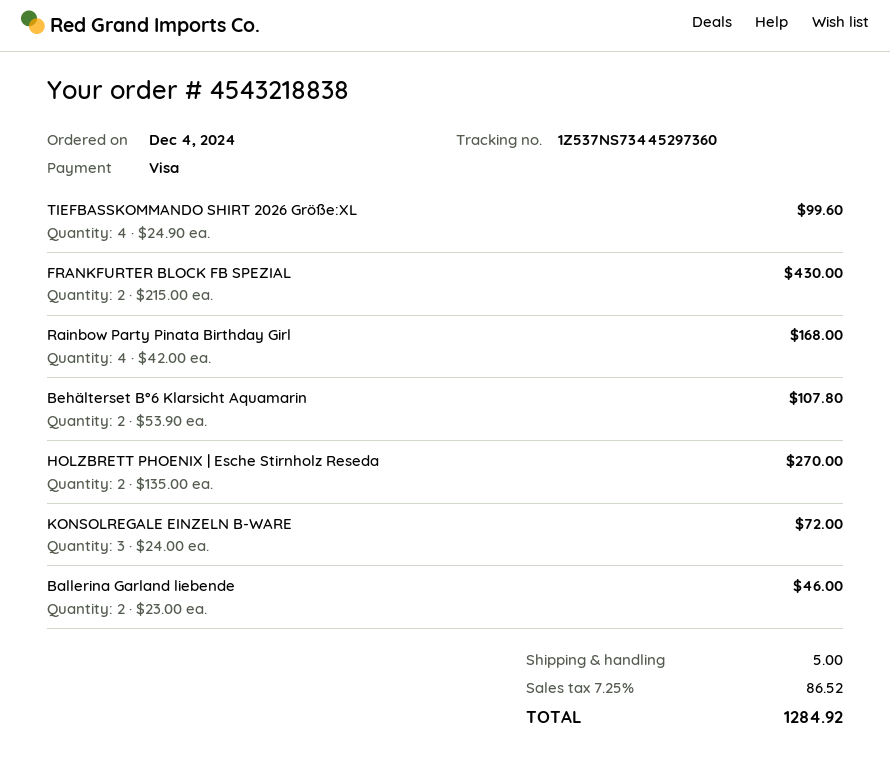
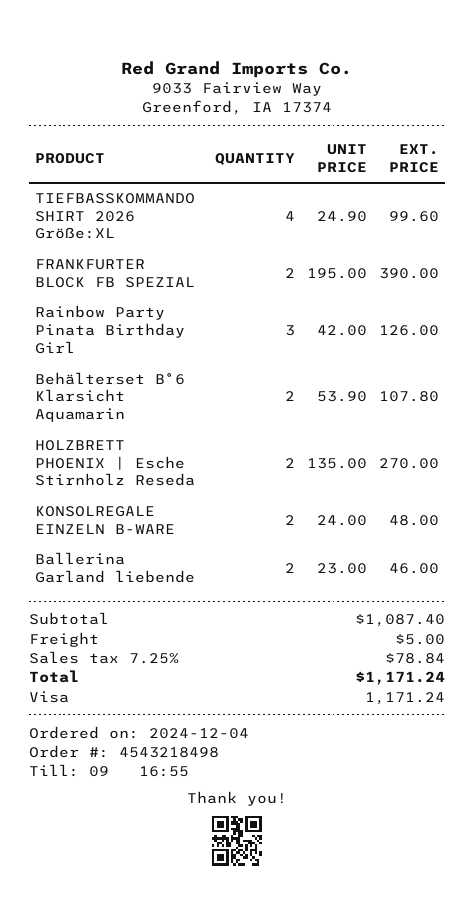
order number: 4543218838 -> 4543218498
FRANKFURTER BLOCK FB SPEZIAL: 2 x 215.00 = 430.00 -> 2 x 195.00 = 390.00
Rainbow Party Pinata Birthday Girl: 4 x 42.00 = 168.00 -> 3 x 42.00 = 126.00
KONSOLREGALE EINZELN B-WARE: 3 x 24.00 = 72.00 -> 2 x 24.00 = 48.00
tax: 7.25% = 86.52 -> 7.25% = 78.84
total: 1284.92 -> 1171.24

